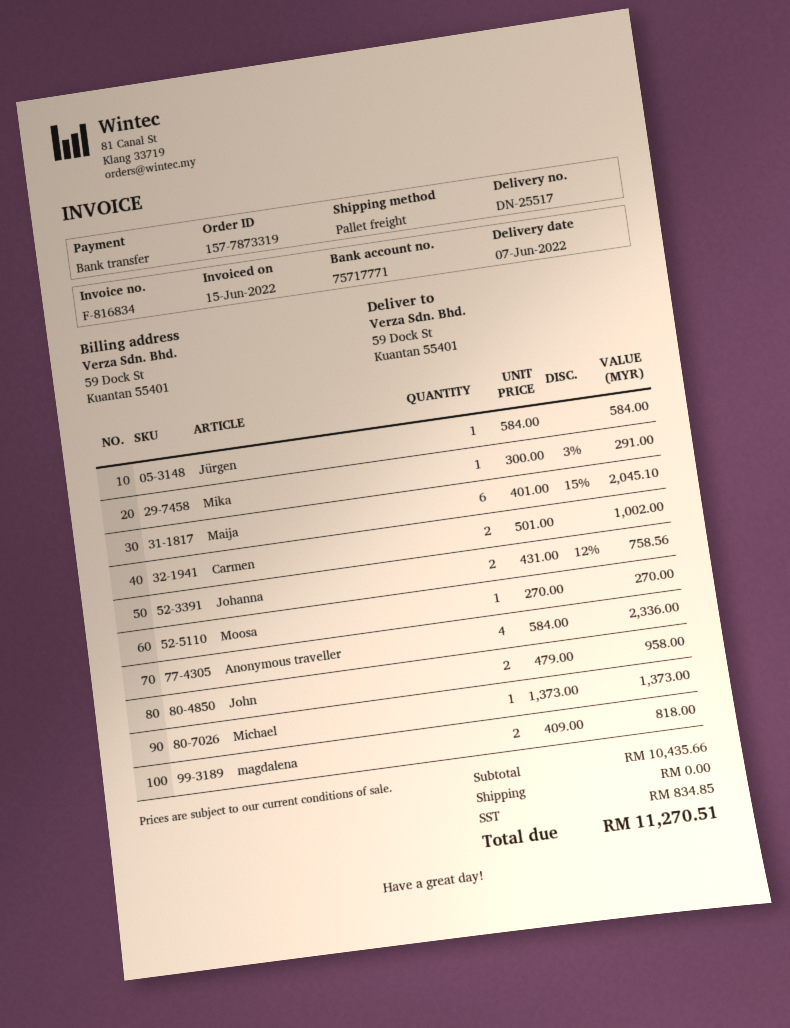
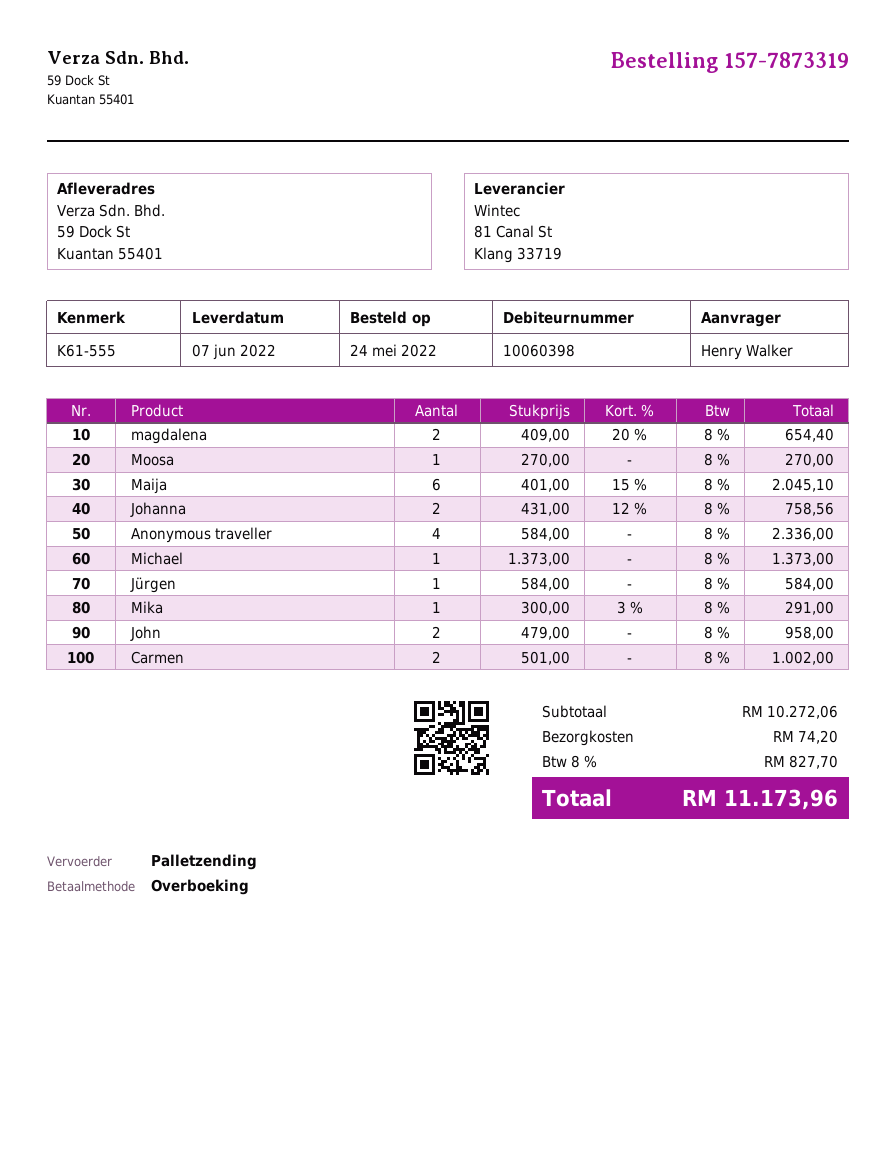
magdalena: 2 x 409.00 = 818.00 -> 2 x 409.00 - 20% = 654.40
subtotal: 10435.66 -> 10272.06
shipping: 0.00 -> 74.20
tax: 834.85 -> 827.70
total: 11270.51 -> 11173.96

